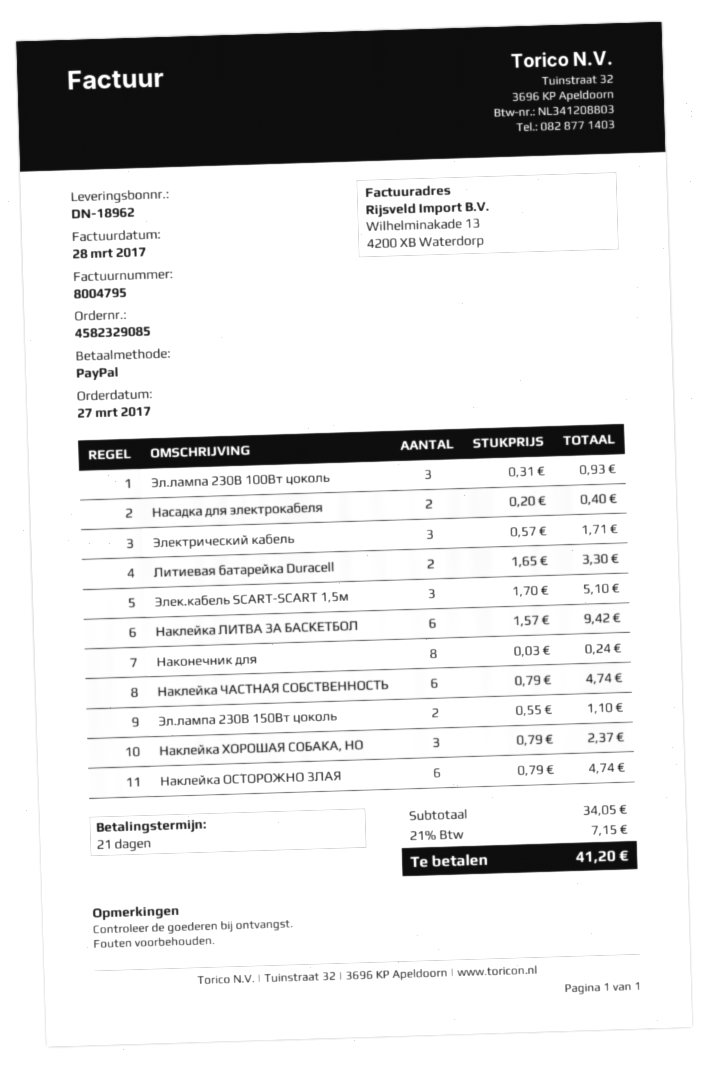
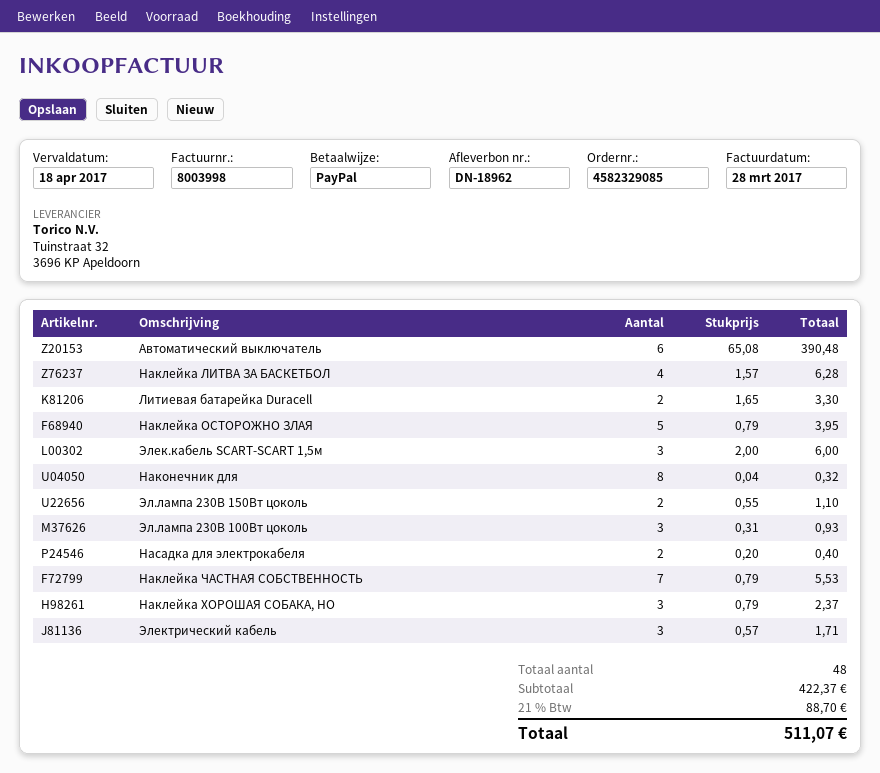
invoice number: 8004795 -> 8003998
Элек.кабель SCART-SCART 1,5м: 3 x 1.70 = 5.10 -> 3 x 2.00 = 6.00
Наклейка ЛИТВА ЗА БАСКЕТБОЛ: 6 x 1.57 = 9.42 -> 4 x 1.57 = 6.28
Наконечник для: 8 x 0.03 = 0.24 -> 8 x 0.04 = 0.32
Наклейка ЧАСТНАЯ СОБСТВЕННОСТЬ: 6 x 0.79 = 4.74 -> 7 x 0.79 = 5.53
Наклейка ОСТОРОЖНО ЗЛАЯ: 6 x 0.79 = 4.74 -> 5 x 0.79 = 3.95
Автоматический выключатель: none -> 6 x 65.08 = 390.48
subtotal: 34.05 -> 422.37
tax: 21% = 7.15 -> 21% = 88.70
total: 41.20 -> 511.07

